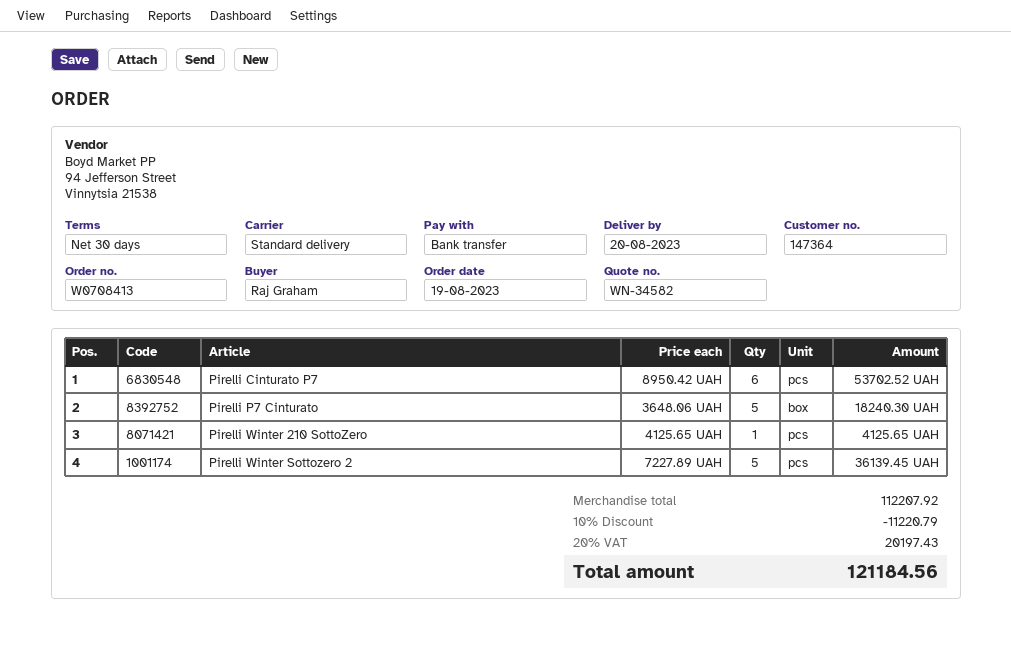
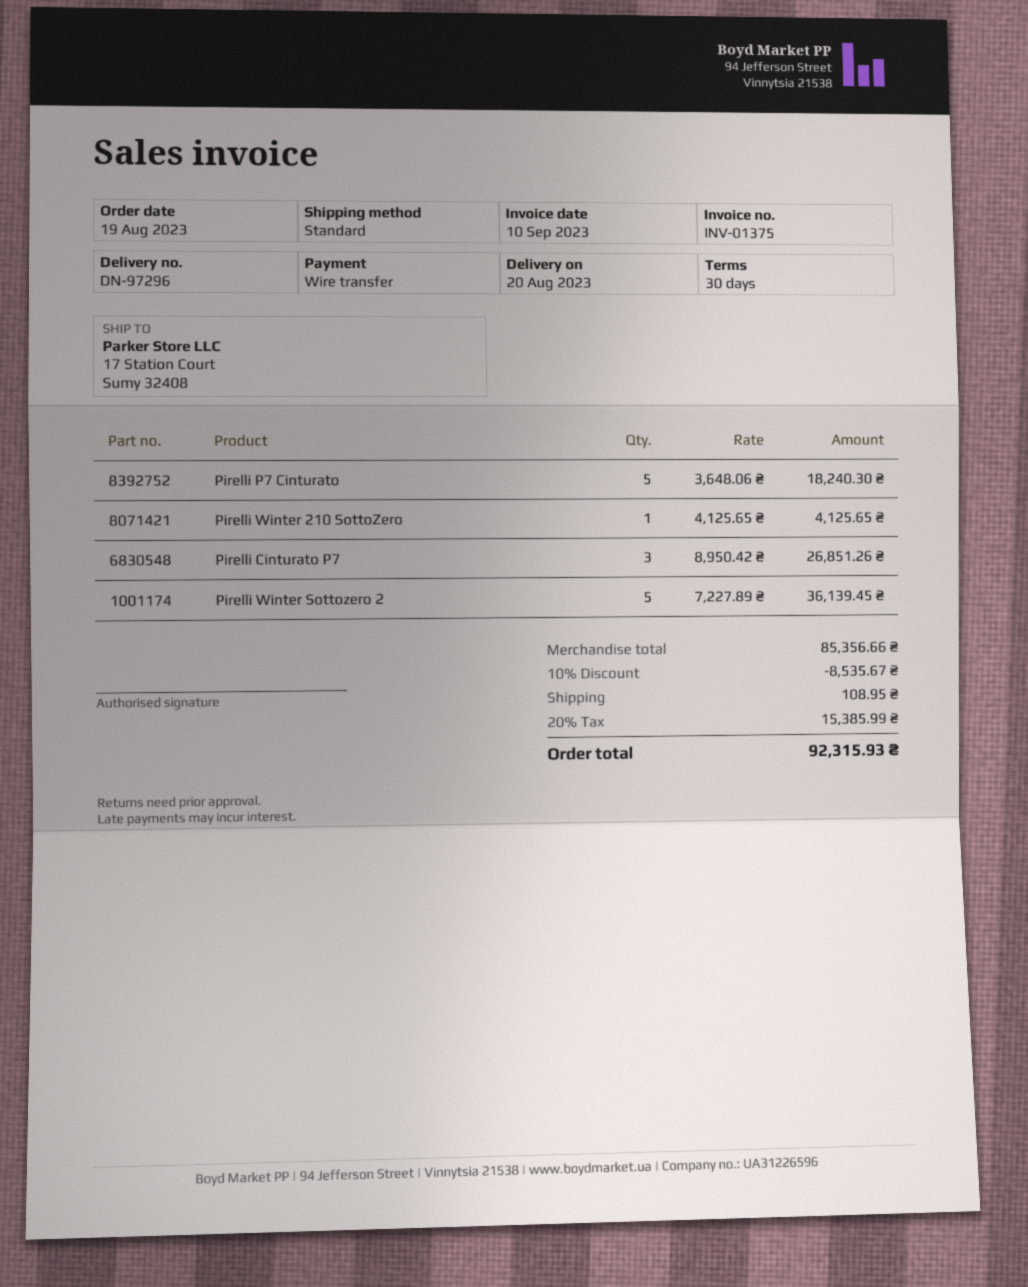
Pirelli Cinturato P7: 6 x 8950.42 = 53702.52 -> 3 x 8950.42 = 26851.26
subtotal: 112207.92 -> 85356.66
discount: 10% = 11220.79 -> 10% = 8535.67
shipping: none -> 108.95
tax: 20% = 20197.43 -> 20% = 15385.99
total: 121184.56 -> 92315.93

